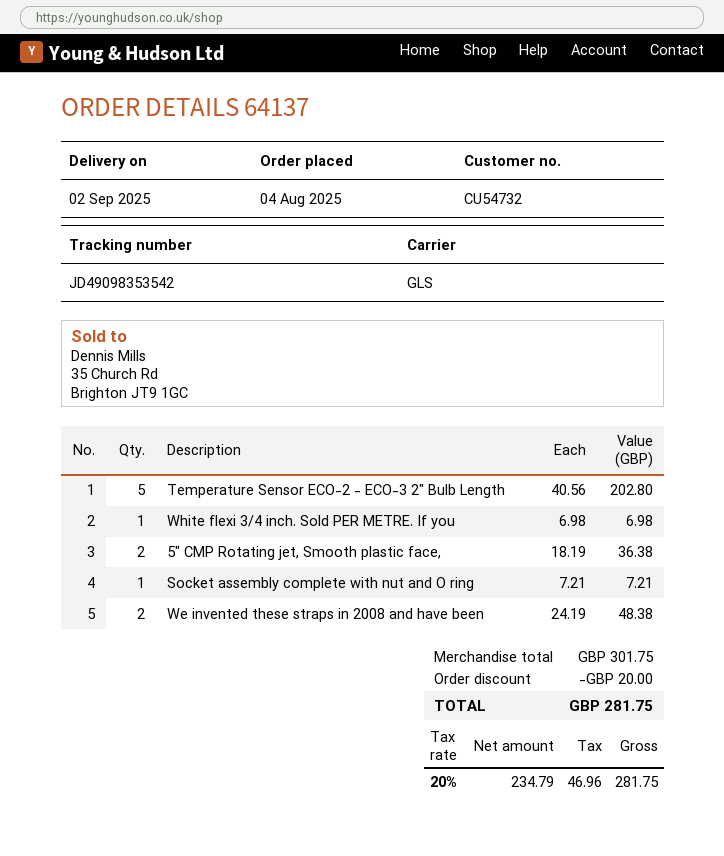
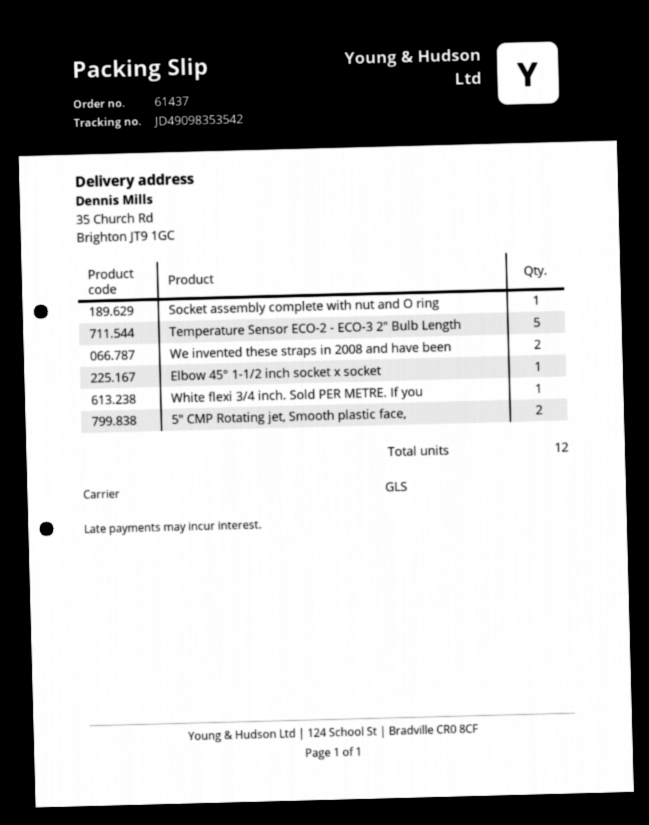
order number: 64137 -> 61437
Elbow 45° 1-1/2 inch socket x socket: none -> 1

